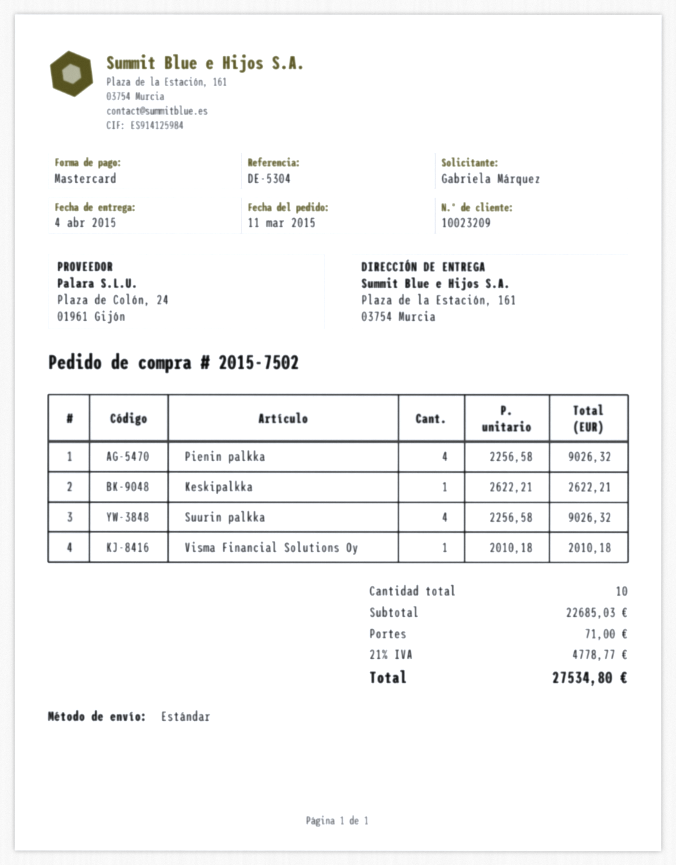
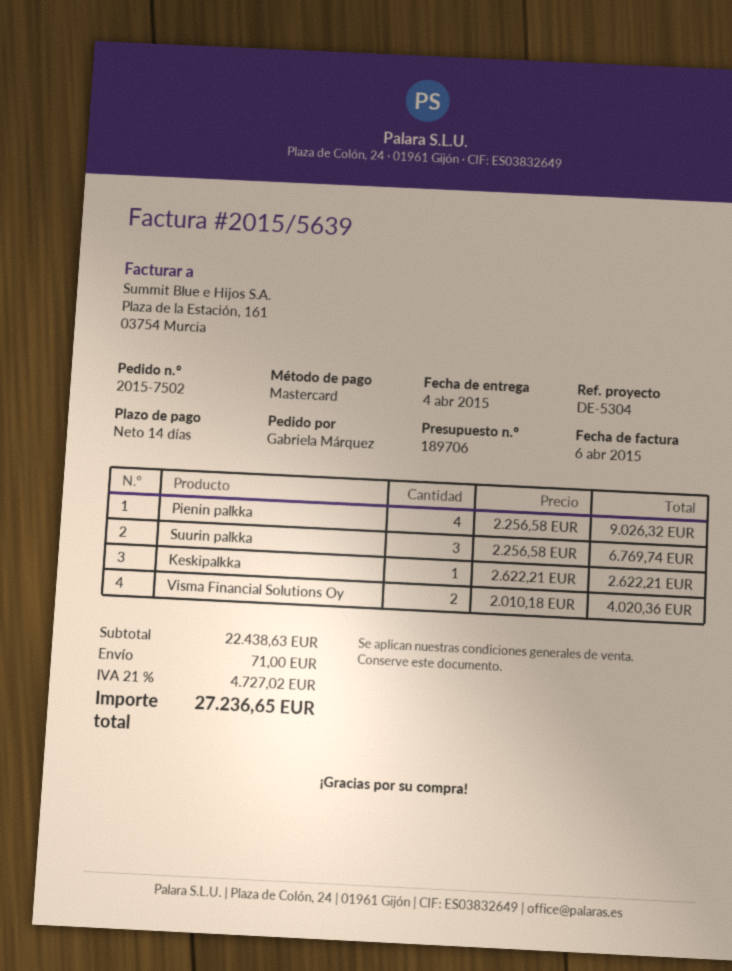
Suurin palkka: 4 x 2256.58 = 9026.32 -> 3 x 2256.58 = 6769.74
Visma Financial Solutions Oy: 1 x 2010.18 = 2010.18 -> 2 x 2010.18 = 4020.36
subtotal: 22685.03 -> 22438.63
tax: 21% = 4778.77 -> 21% = 4727.02
total: 27534.80 -> 27236.65

